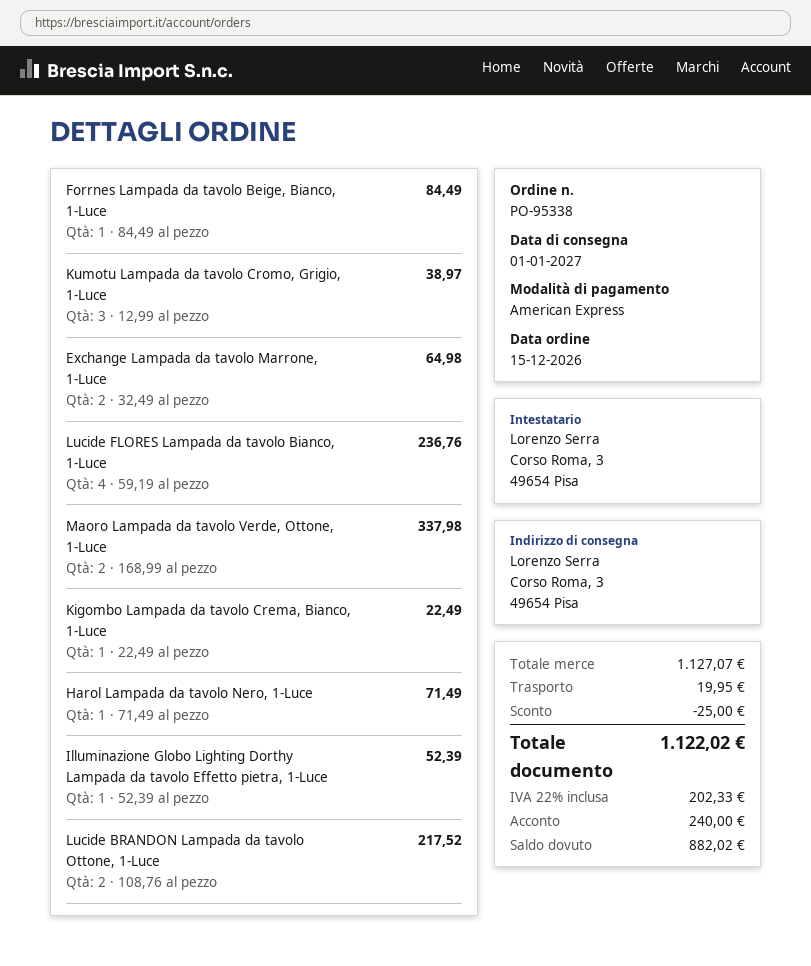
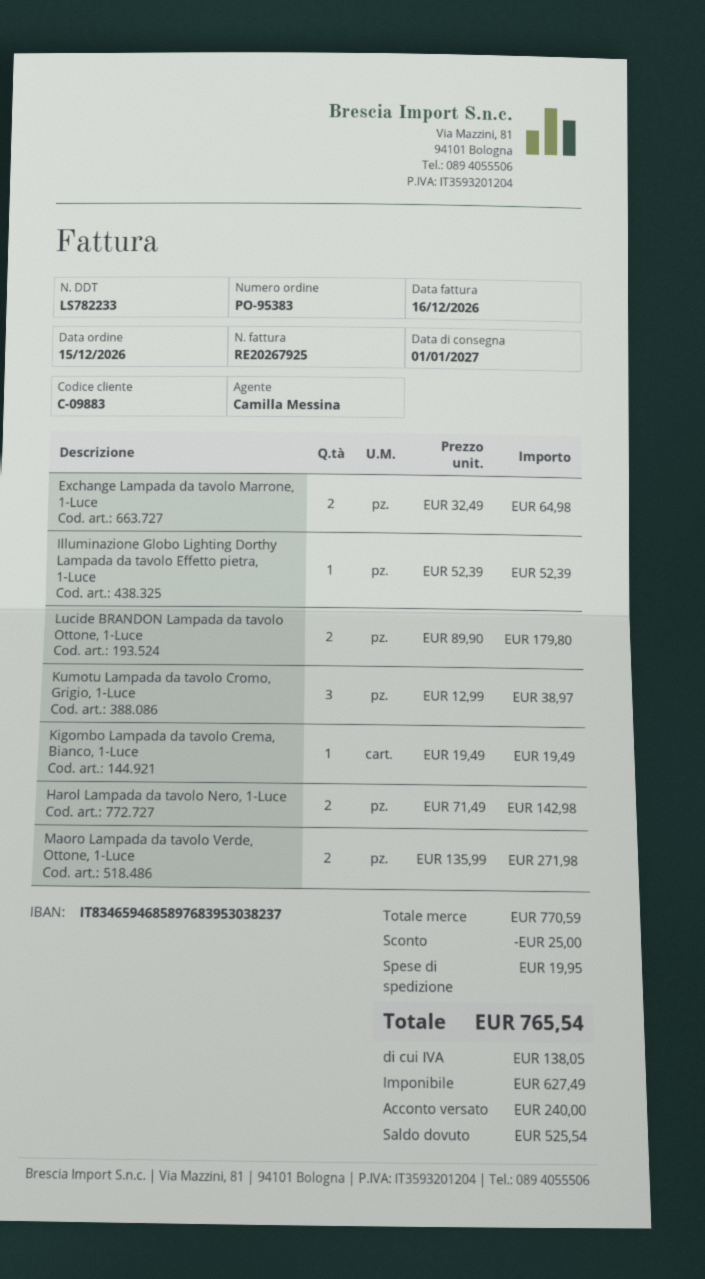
order number: PO-95338 -> PO-95383
Forrnes Lampada da tavolo Beige, Bianco, 1-Luce: 1 x 84.49 = 84.49 -> none
Lucide FLORES Lampada da tavolo Bianco, 1-Luce: 4 x 59.19 = 236.76 -> none
Maoro Lampada da tavolo Verde, Ottone, 1-Luce: 2 x 168.99 = 337.98 -> 2 x 135.99 = 271.98
Kigombo Lampada da tavolo Crema, Bianco, 1-Luce: 1 x 22.49 = 22.49 -> 1 x 19.49 = 19.49
Harol Lampada da tavolo Nero, 1-Luce: 1 x 71.49 = 71.49 -> 2 x 71.49 = 142.98
Lucide BRANDON Lampada da tavolo Ottone, 1-Luce: 2 x 108.76 = 217.52 -> 2 x 89.90 = 179.80
subtotal: 1127.07 -> 770.59
tax: 202.33 -> 138.05
total: 1122.02 -> 765.54
balance: 882.02 -> 525.54

